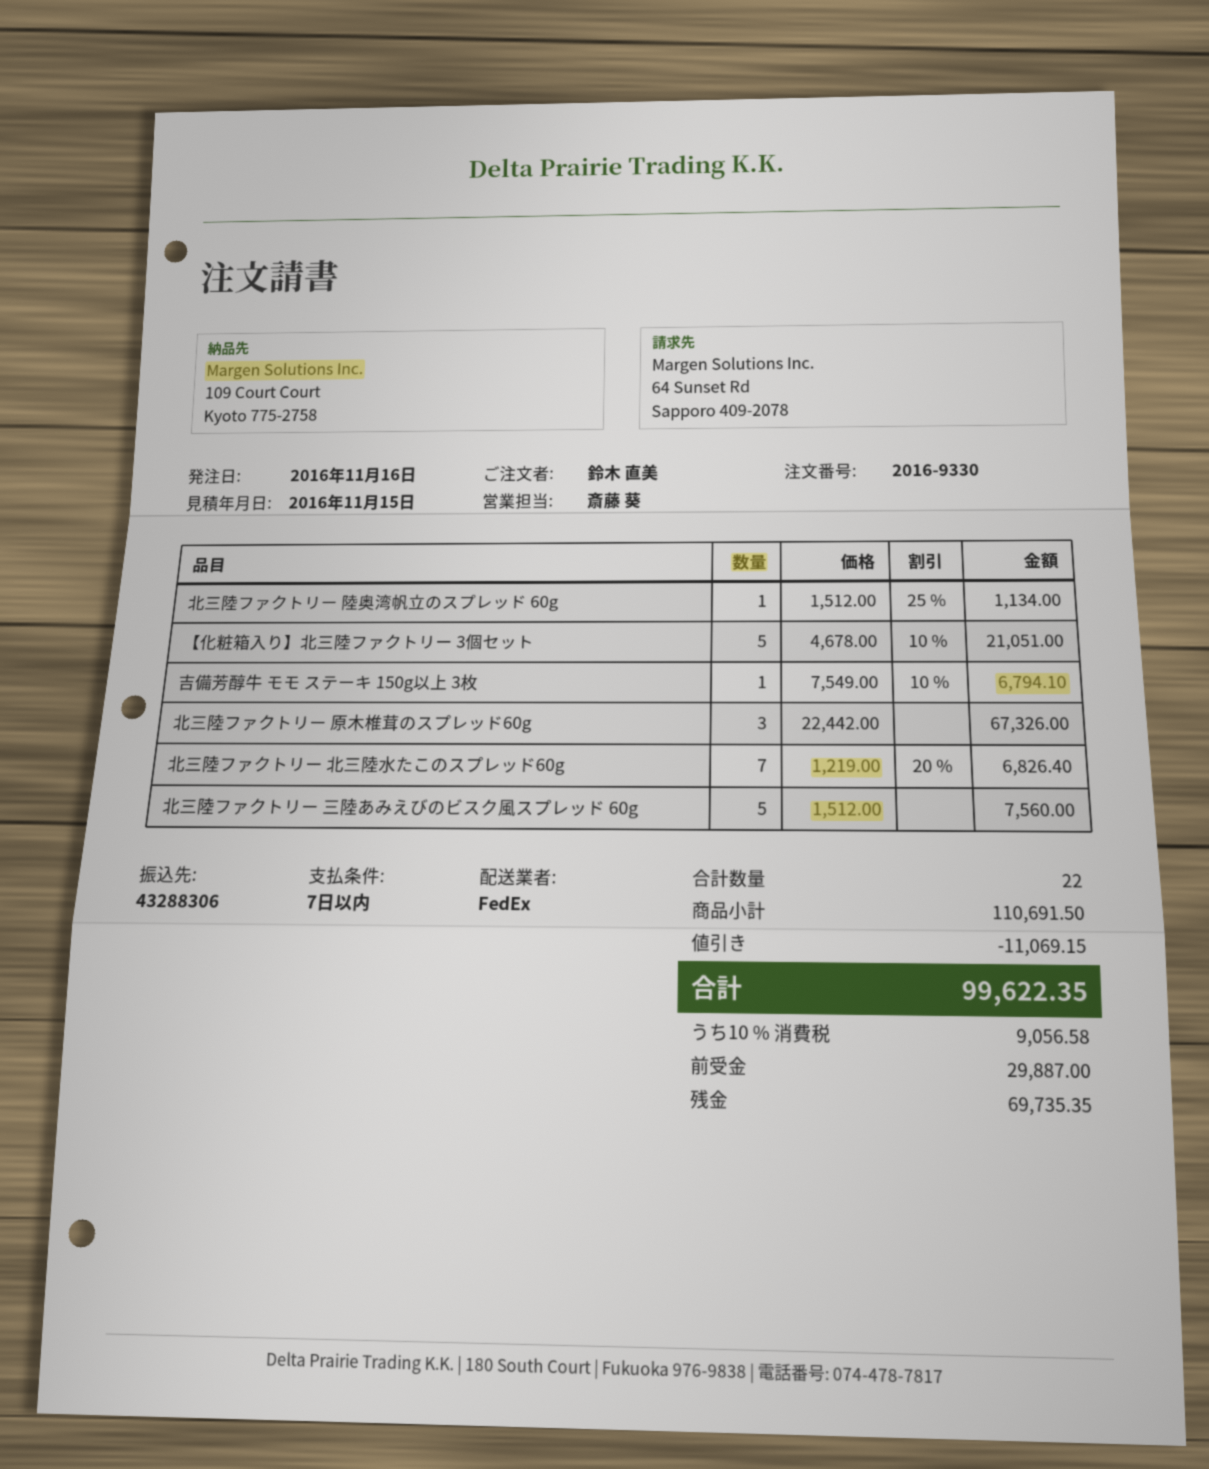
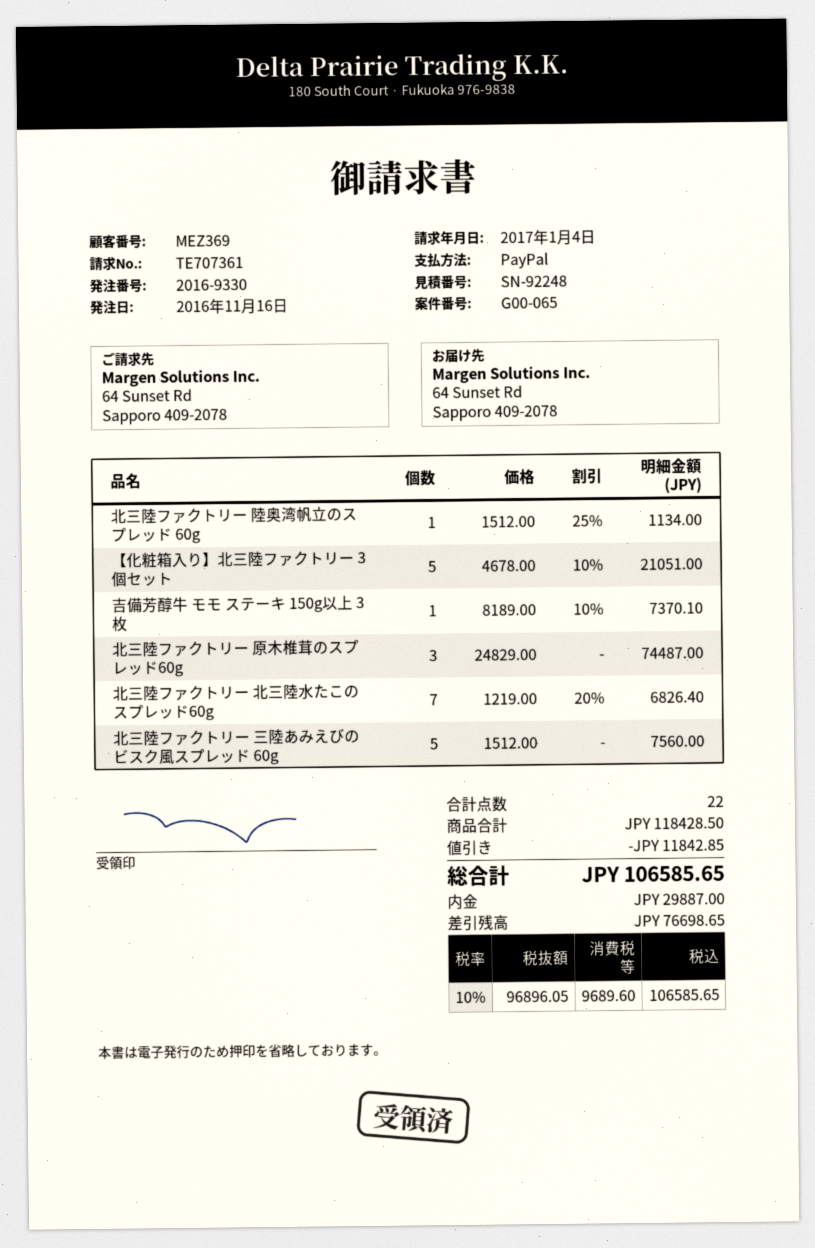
ship to: 109 Court Court, Kyoto 775-2758 -> 64 Sunset Rd, Sapporo 409-2078
吉備芳醇牛 モモ ステーキ 150g以上 3枚: 1 x 7549.00 - 10% = 6794.10 -> 1 x 8189.00 - 10% = 7370.10
北三陸ファクトリー 原木椎茸のスプレッド60g: 3 x 22442.00 = 67326.00 -> 3 x 24829.00 = 74487.00
subtotal: 110691.50 -> 118428.50
discount: 11069.15 -> 11842.85
tax: 10% = 9056.58 -> 10% = 9689.60
total: 99622.35 -> 106585.65
balance: 69735.35 -> 76698.65

